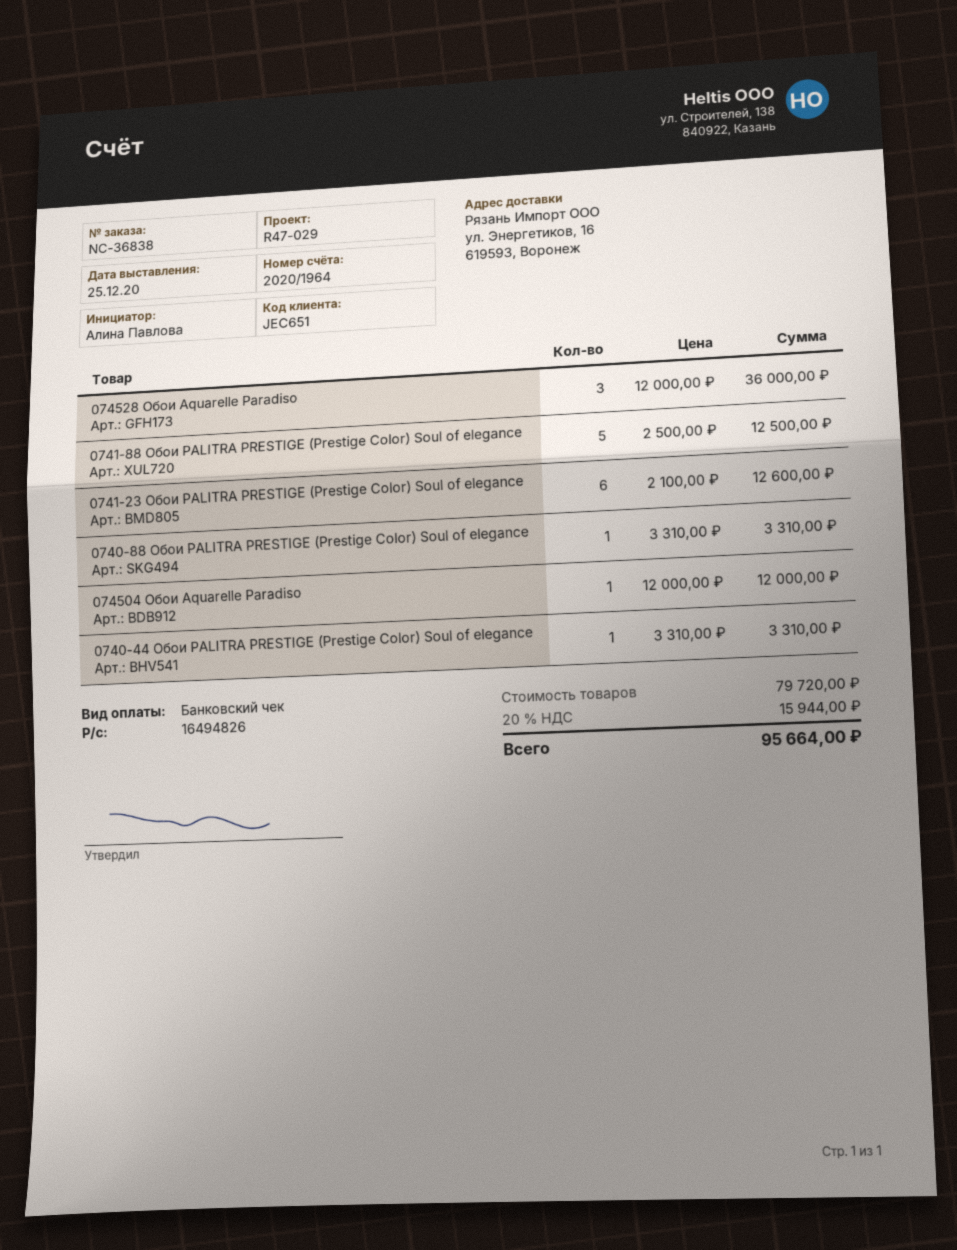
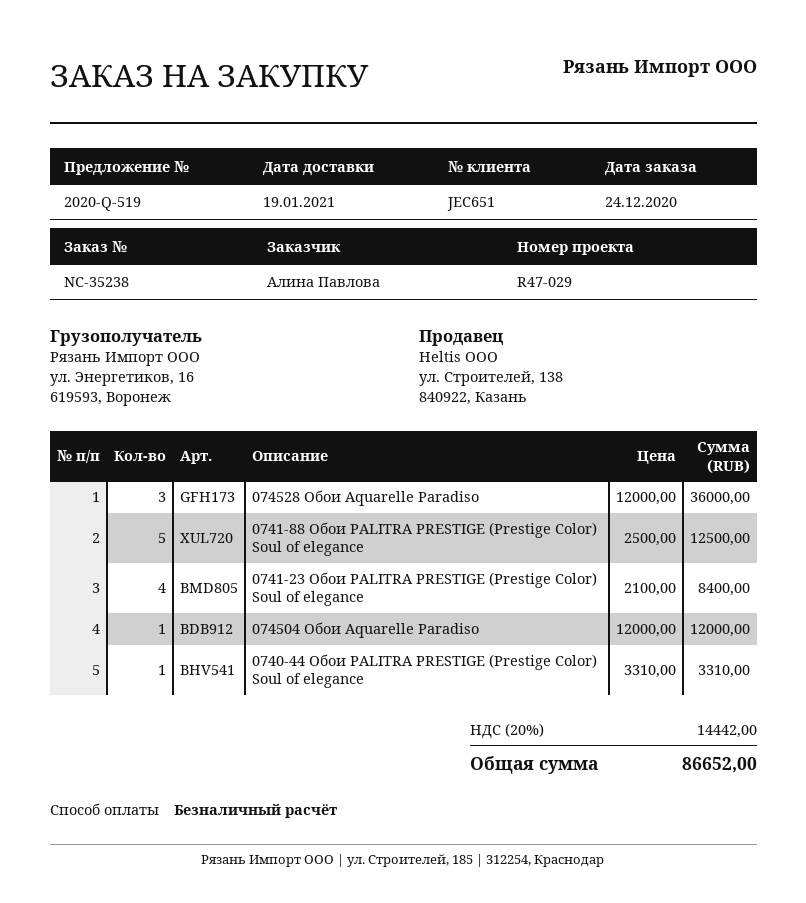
order number: NC-36838 -> NC-35238
payment method: cheque -> bank transfer
0741-23 Обои PALITRA PRESTIGE (Prestige Color) Soul of elegance: 6 x 2100.00 = 12600.00 -> 4 x 2100.00 = 8400.00
0740-88 Обои PALITRA PRESTIGE (Prestige Color) Soul of elegance: 1 x 3310.00 = 3310.00 -> none
tax: 20% = 15944.00 -> 20% = 14442.00
total: 95664.00 -> 86652.00

